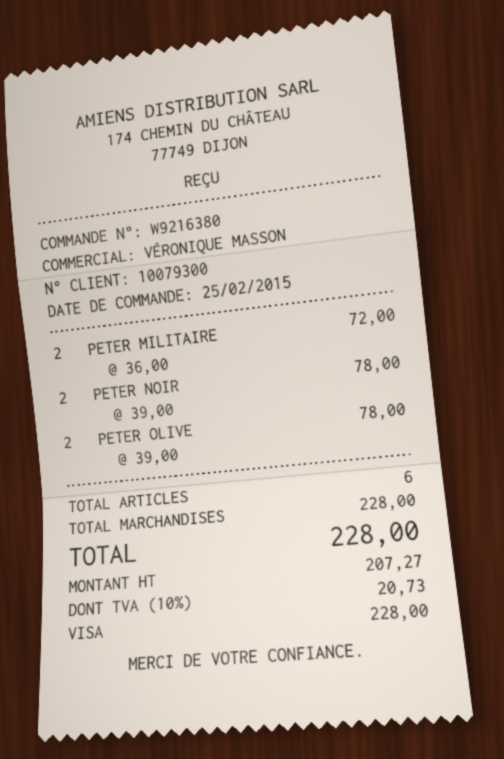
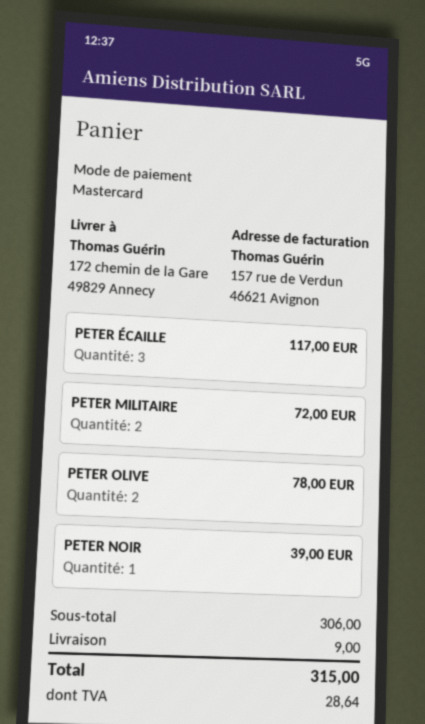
payment method: Visa -> Mastercard
PETER NOIR: 2 for 78.00 -> 1 for 39.00
PETER ÉCAILLE: none -> 3 for 117.00
subtotal: 228.00 -> 306.00
shipping: none -> 9.00
tax: 20.73 -> 28.64
total: 228.00 -> 315.00

